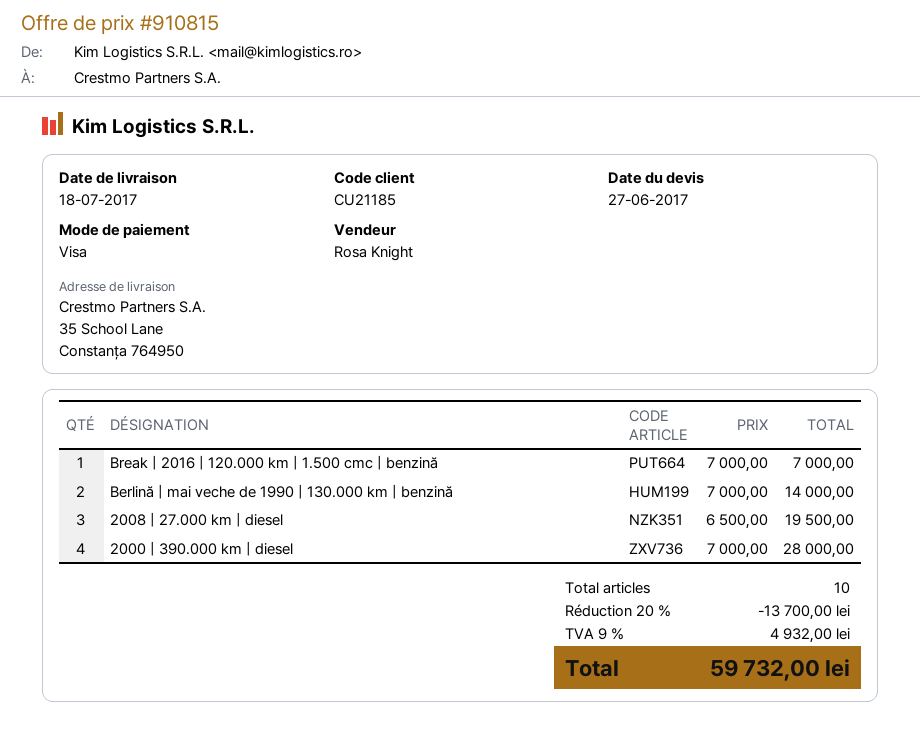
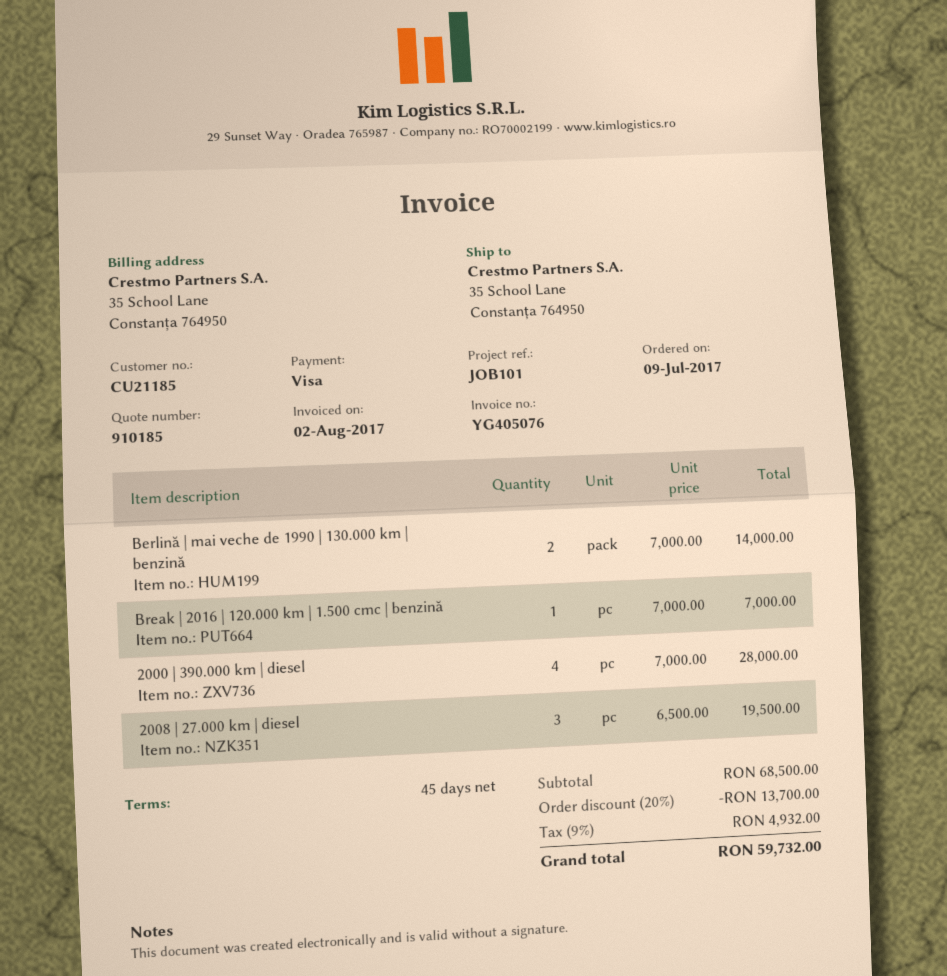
quote number: 910815 -> 910185

